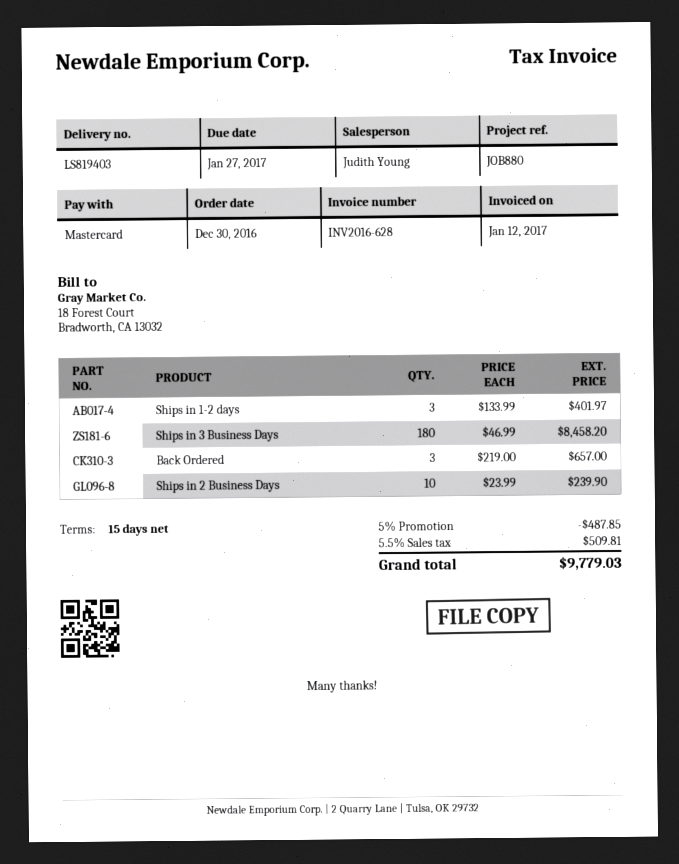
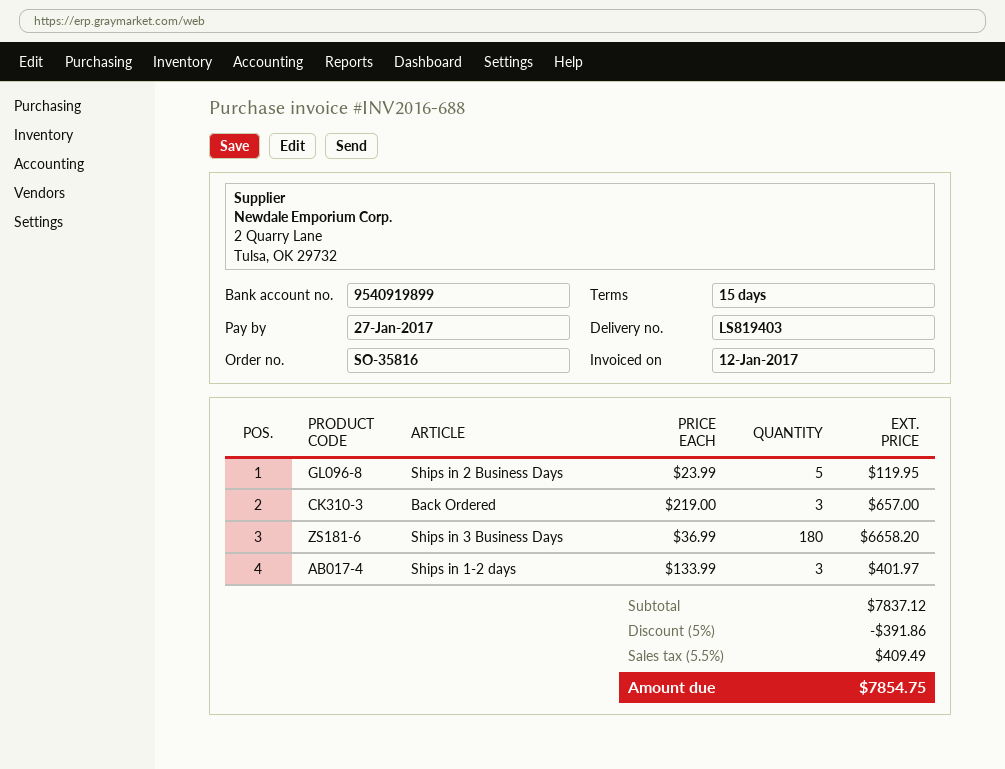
invoice number: INV2016-628 -> INV2016-688
Ships in 3 Business Days: 180 x 46.99 = 8458.20 -> 180 x 36.99 = 6658.20
Ships in 2 Business Days: 10 x 23.99 = 239.90 -> 5 x 23.99 = 119.95
discount: 5% = 487.85 -> 5% = 391.86
tax: 5.5% = 509.81 -> 5.5% = 409.49
total: 9779.03 -> 7854.75

